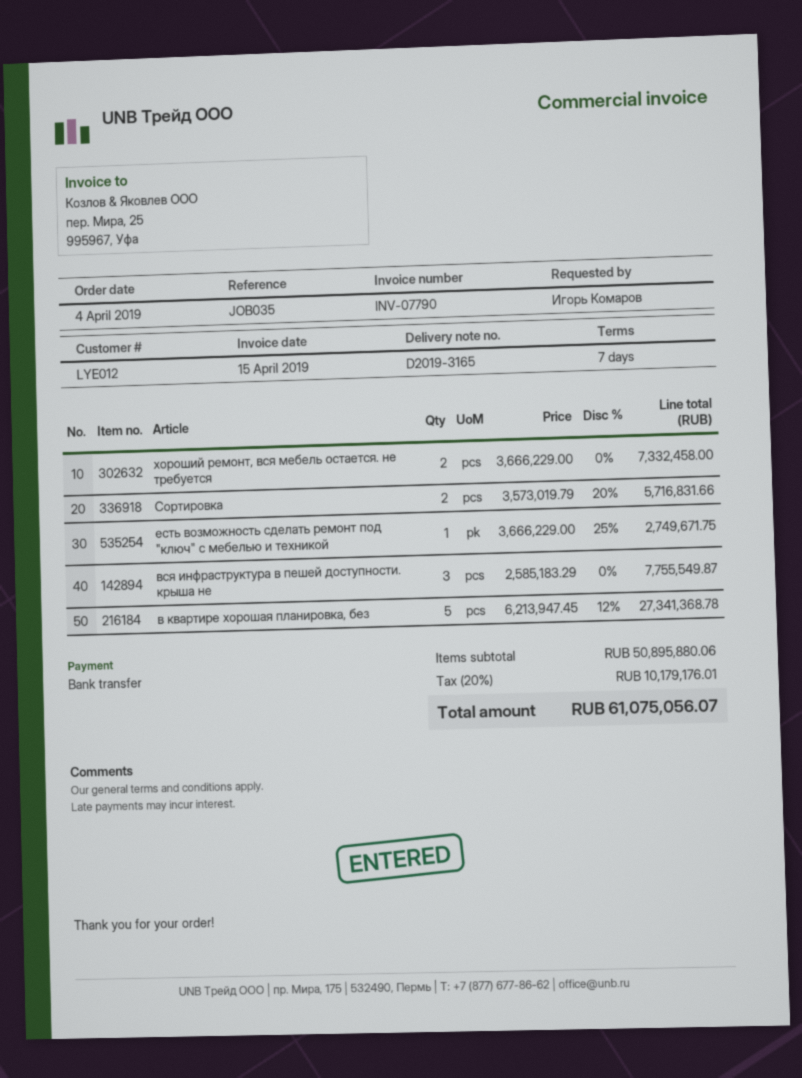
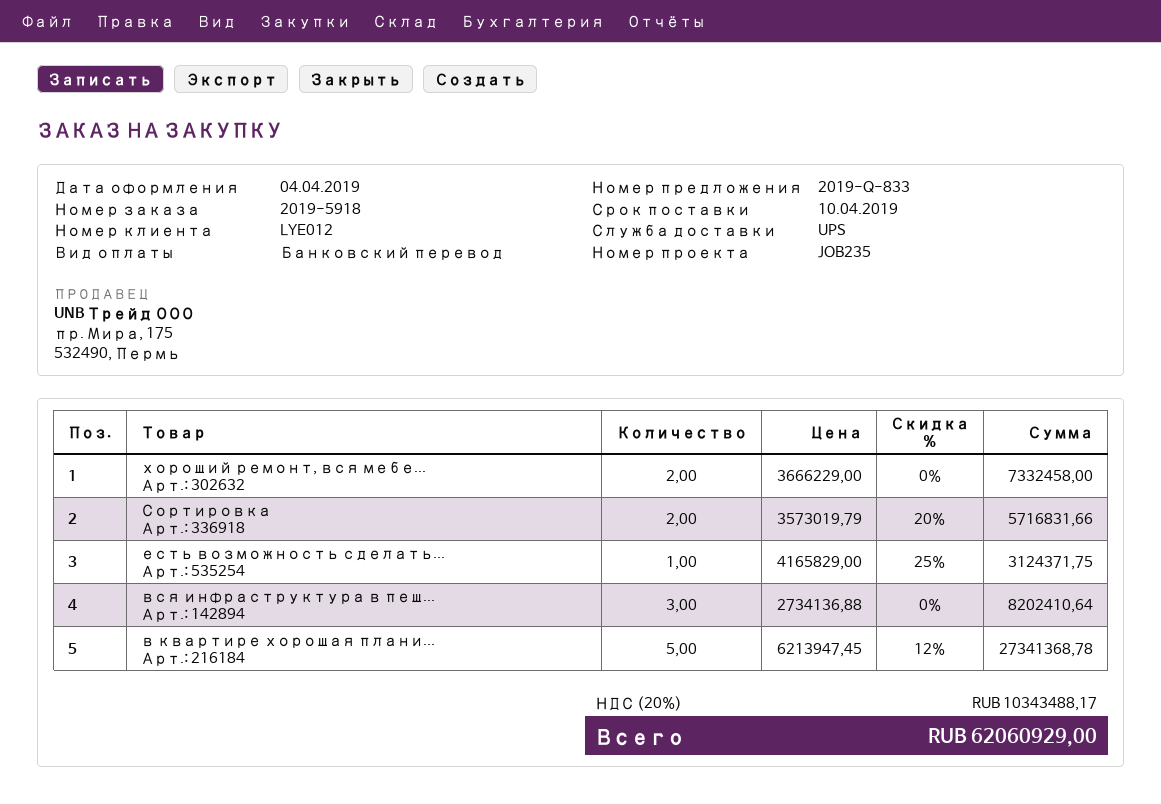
reference: JOB035 -> JOB235
есть возможность сделать ремонт под "ключ" с мебелью и техникой: 1 x 3666229.00 - 25% = 2749671.75 -> 1 x 4165829.00 - 25% = 3124371.75
вся инфраструктура в пешей доступности. крыша не: 3 x 2585183.29 = 7755549.87 -> 3 x 2734136.88 = 8202410.64
tax: 20% = 10179176.01 -> 20% = 10343488.17
total: 61075056.07 -> 62060929.00

